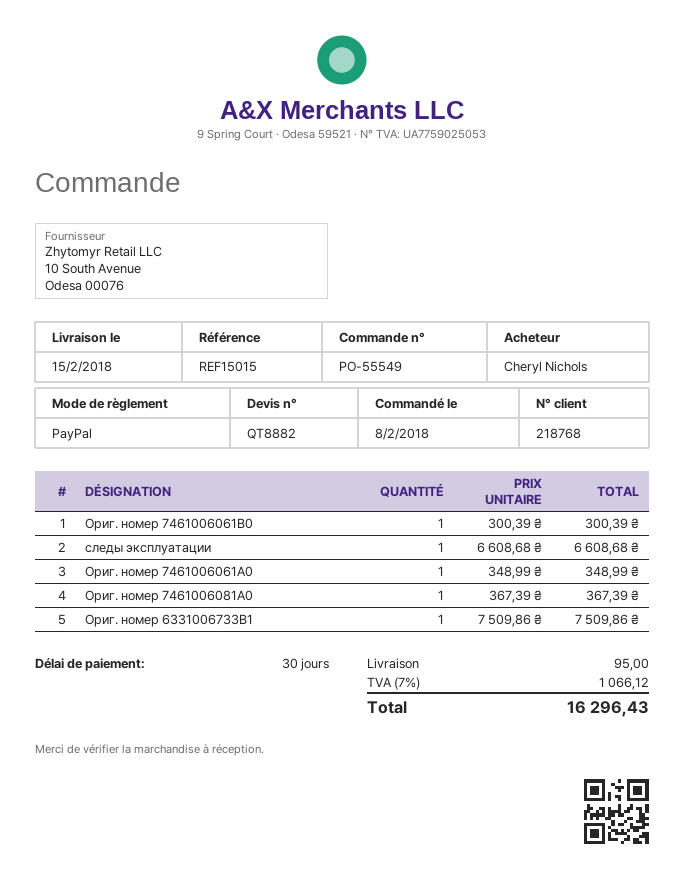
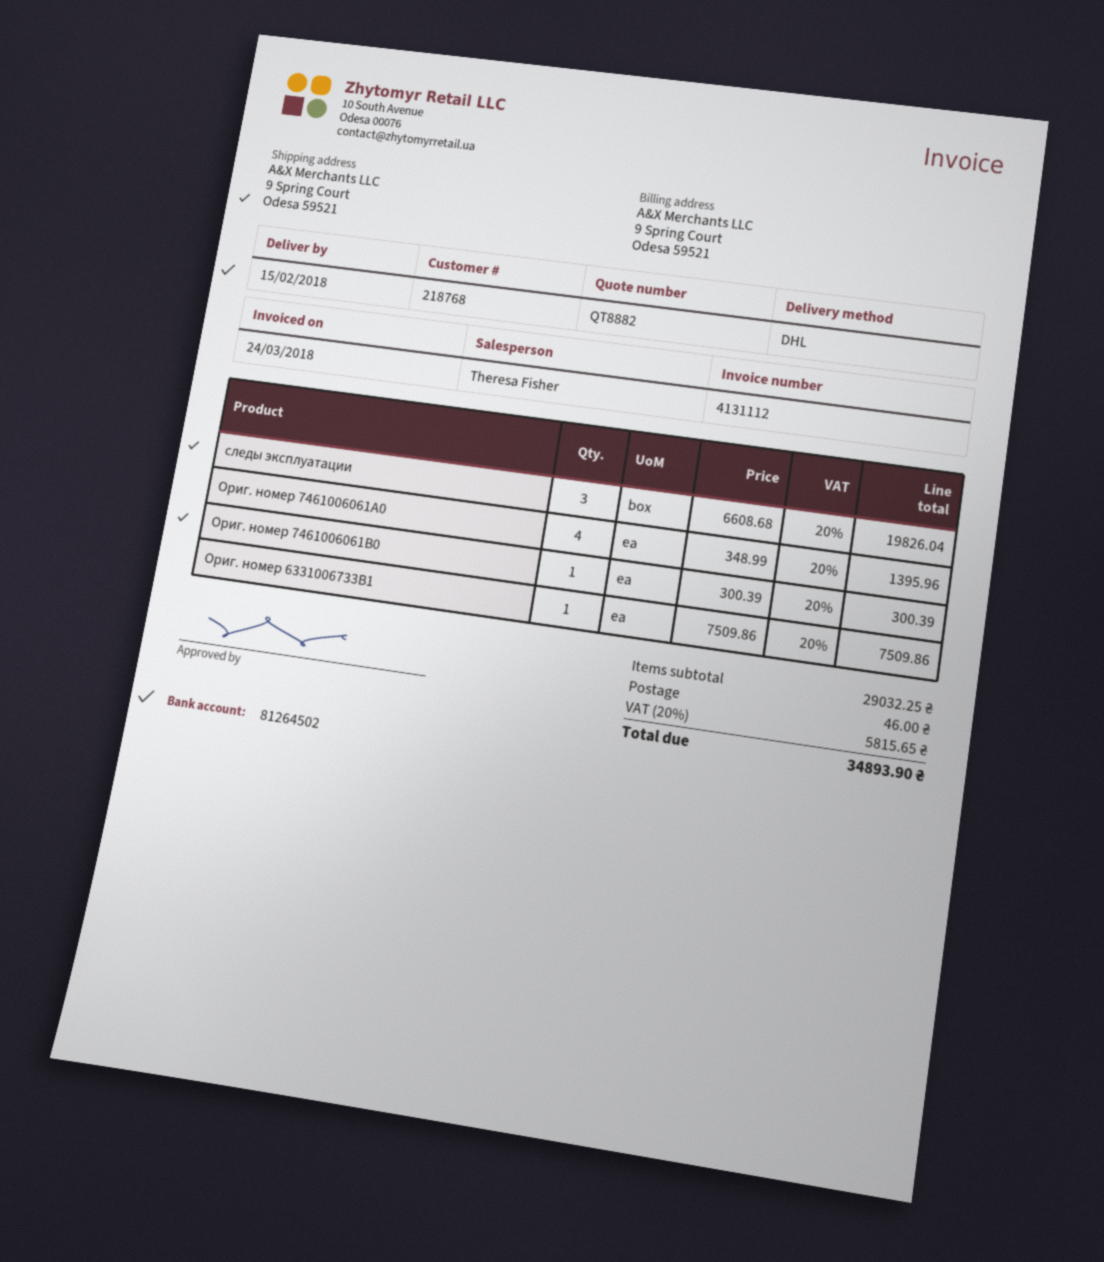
следы эксплуатации: 1 x 6608.68 = 6608.68 -> 3 x 6608.68 = 19826.04
Ориг. номер 7461006061A0: 1 x 348.99 = 348.99 -> 4 x 348.99 = 1395.96
Ориг. номер 7461006081A0: 1 x 367.39 = 367.39 -> none
shipping: 95.00 -> 46.00
tax: 7% = 1066.12 -> 20% = 5815.65
total: 16296.43 -> 34893.90

